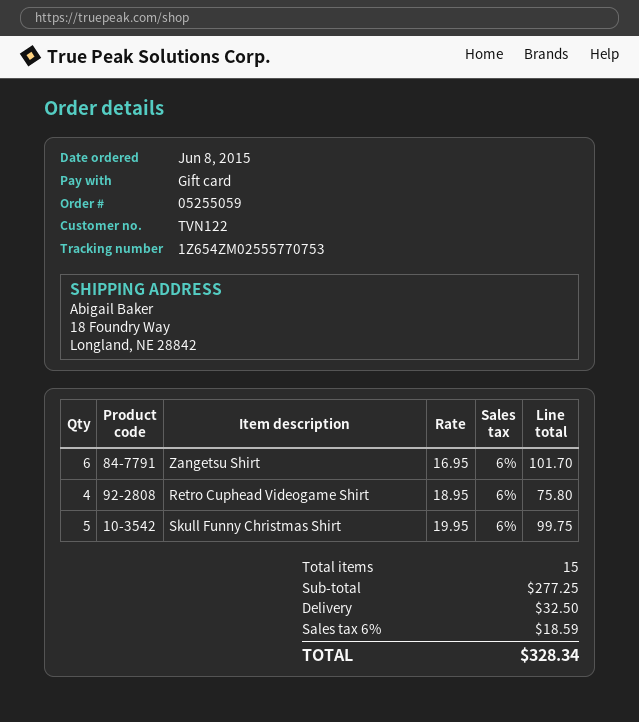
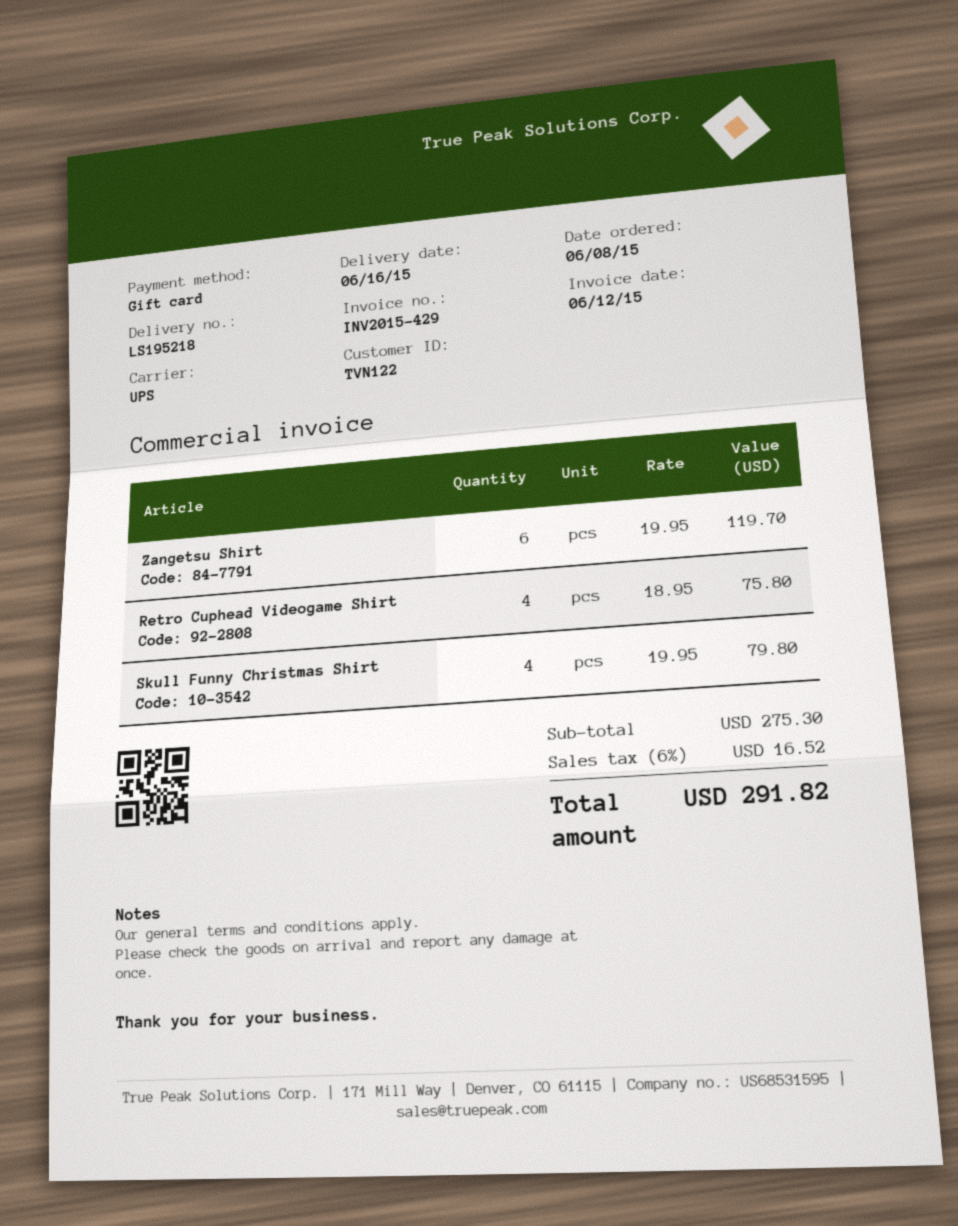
Zangetsu Shirt: 6 x 16.95 = 101.70 -> 6 x 19.95 = 119.70
Skull Funny Christmas Shirt: 5 x 19.95 = 99.75 -> 4 x 19.95 = 79.80
subtotal: 277.25 -> 275.30
shipping: 32.50 -> none
tax: 6% = 18.59 -> 6% = 16.52
total: 328.34 -> 291.82

